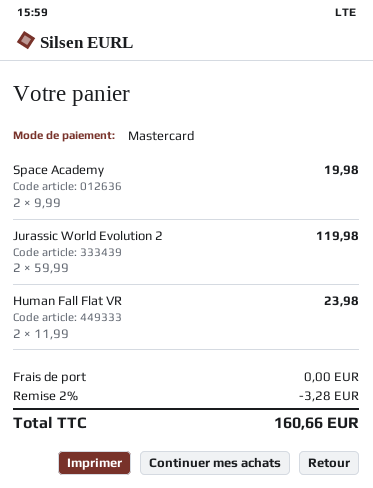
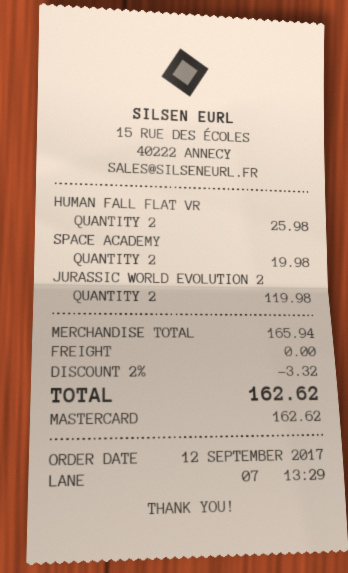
Human Fall Flat VR: 2 for 23.98 -> 2 for 25.98
discount: 2% = 3.28 -> 2% = 3.32
total: 160.66 -> 162.62

